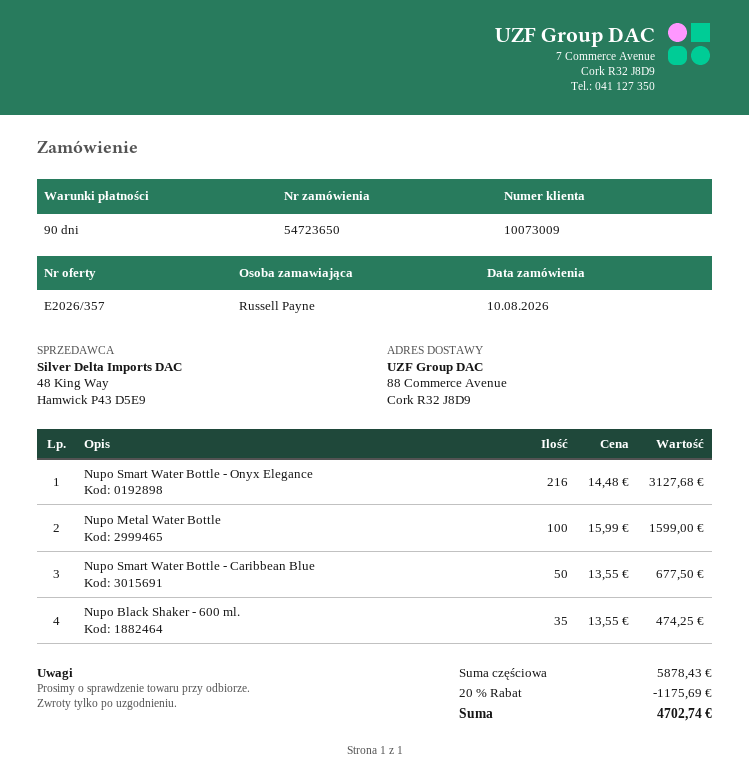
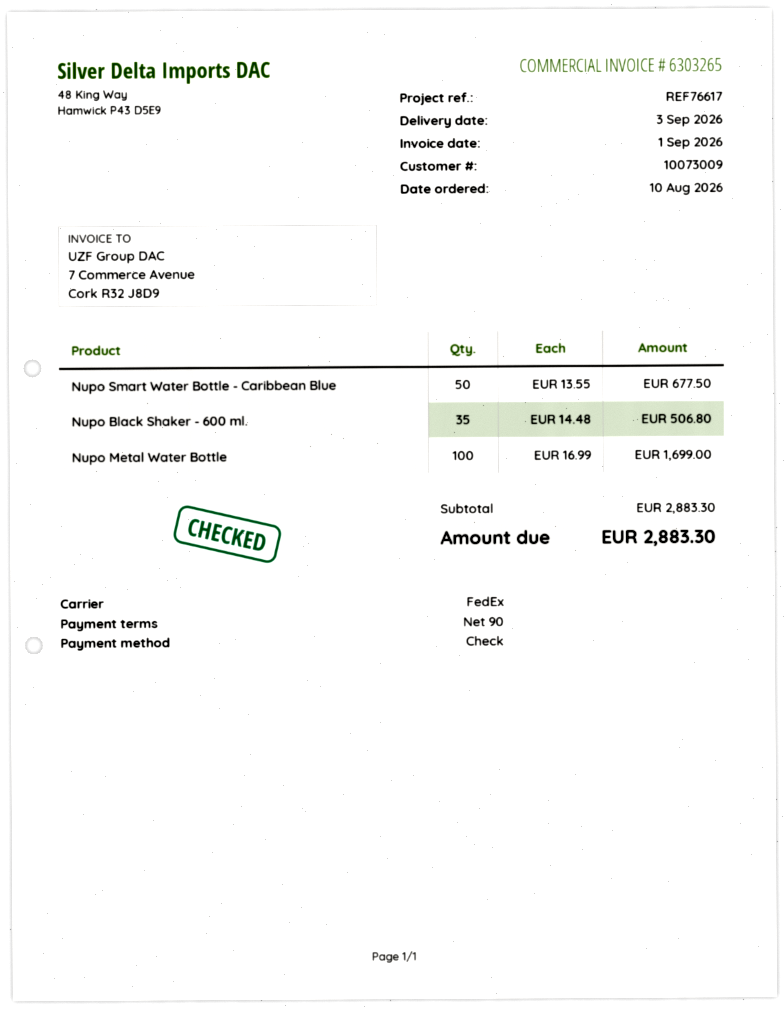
Nupo Smart Water Bottle - Onyx Elegance: 216 x 14.48 = 3127.68 -> none
Nupo Metal Water Bottle: 100 x 15.99 = 1599.00 -> 100 x 16.99 = 1699.00
Nupo Black Shaker - 600 ml.: 35 x 13.55 = 474.25 -> 35 x 14.48 = 506.80
subtotal: 5878.43 -> 2883.30
discount: 20% = 1175.69 -> none
total: 4702.74 -> 2883.30

